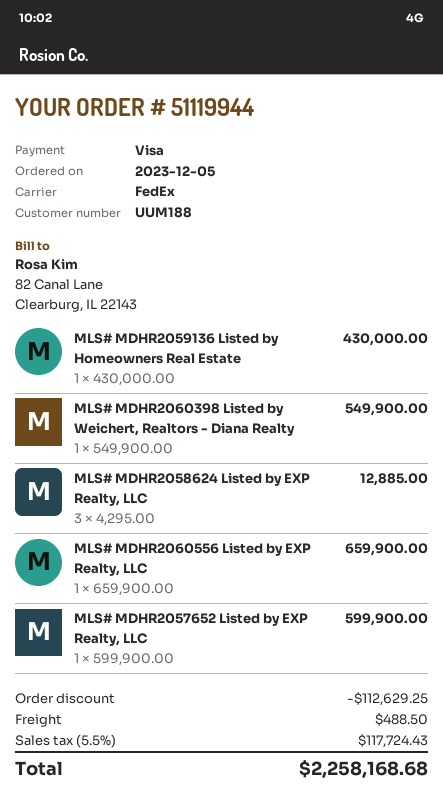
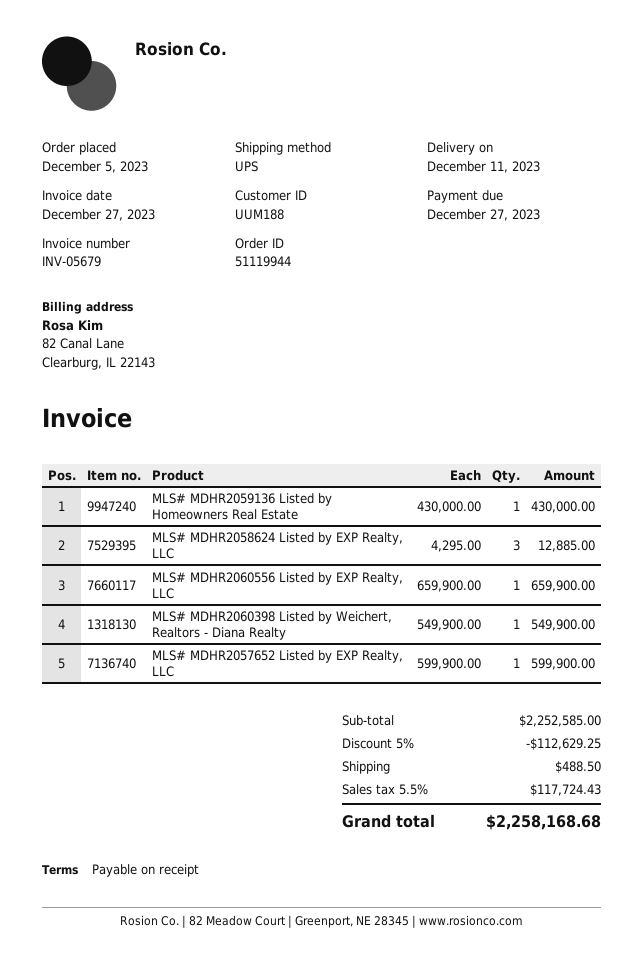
shipping method: FedEx -> UPS

